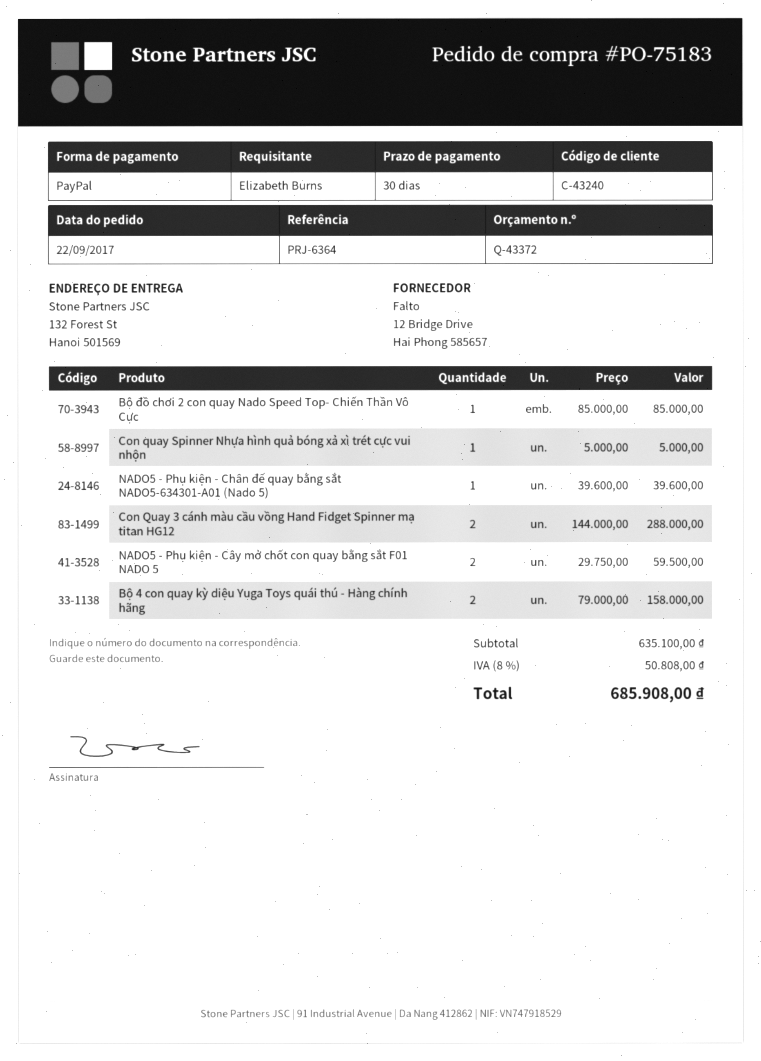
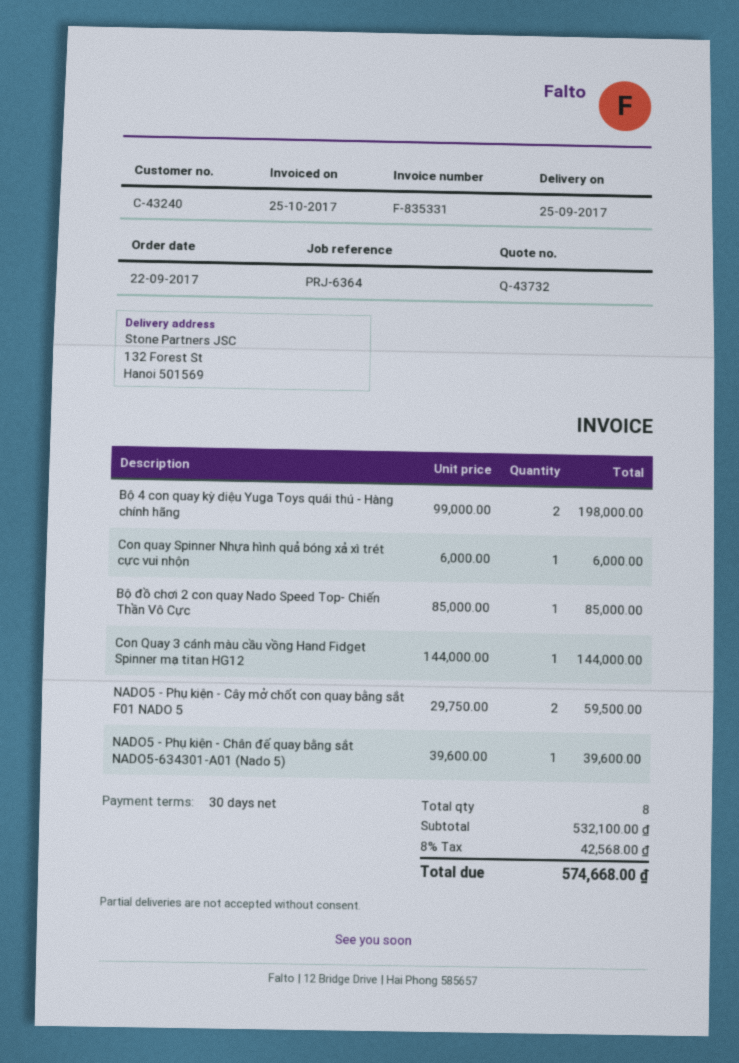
quote number: Q-43372 -> Q-43732
Con quay Spinner Nhựa hình quả bóng xả xì trét cực vui nhộn: 1 x 5000.00 = 5000.00 -> 1 x 6000.00 = 6000.00
Con Quay 3 cánh màu cầu vồng Hand Fidget Spinner mạ titan HG12: 2 x 144000.00 = 288000.00 -> 1 x 144000.00 = 144000.00
Bộ 4 con quay kỳ diệu Yuga Toys quái thú - Hàng chính hãng: 2 x 79000.00 = 158000.00 -> 2 x 99000.00 = 198000.00
subtotal: 635100.00 -> 532100.00
tax: 8% = 50808.00 -> 8% = 42568.00
total: 685908.00 -> 574668.00

